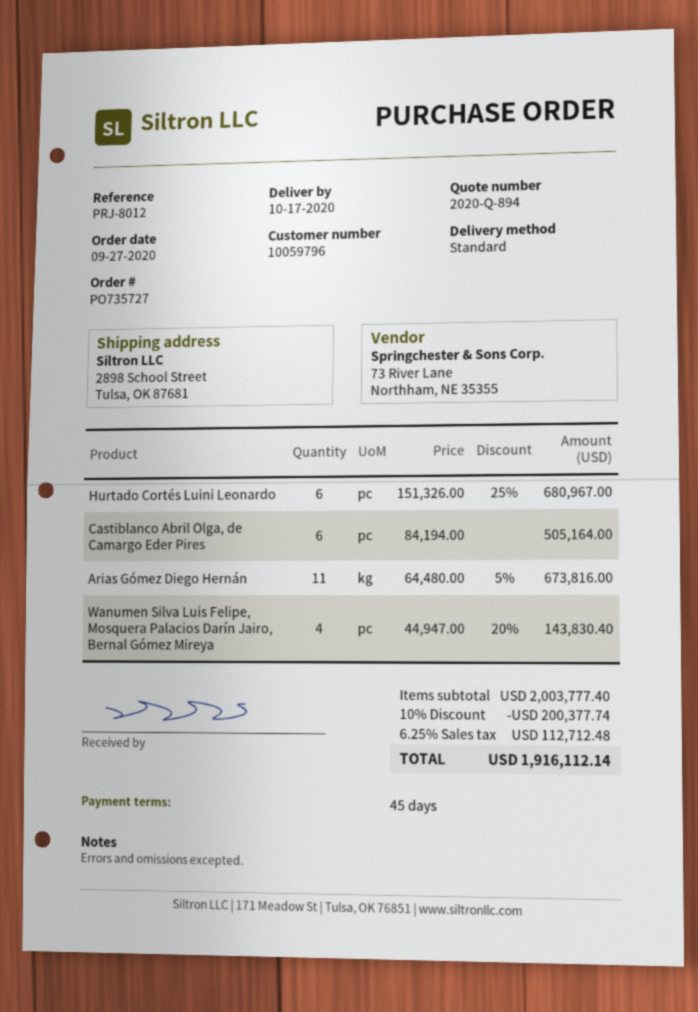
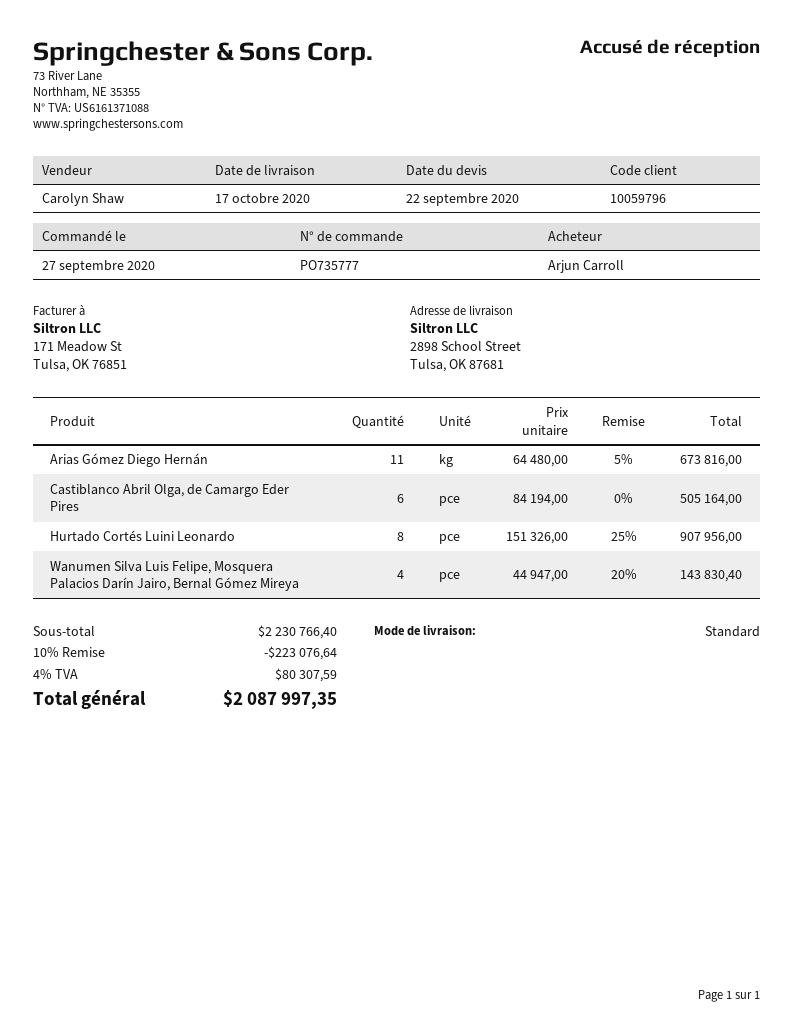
order number: PO735727 -> PO735777
Hurtado Cortés Luini Leonardo: 6 x 151326.00 - 25% = 680967.00 -> 8 x 151326.00 - 25% = 907956.00
subtotal: 2003777.40 -> 2230766.40
discount: 10% = 200377.74 -> 10% = 223076.64
tax: 6.25% = 112712.48 -> 4% = 80307.59
total: 1916112.14 -> 2087997.35

